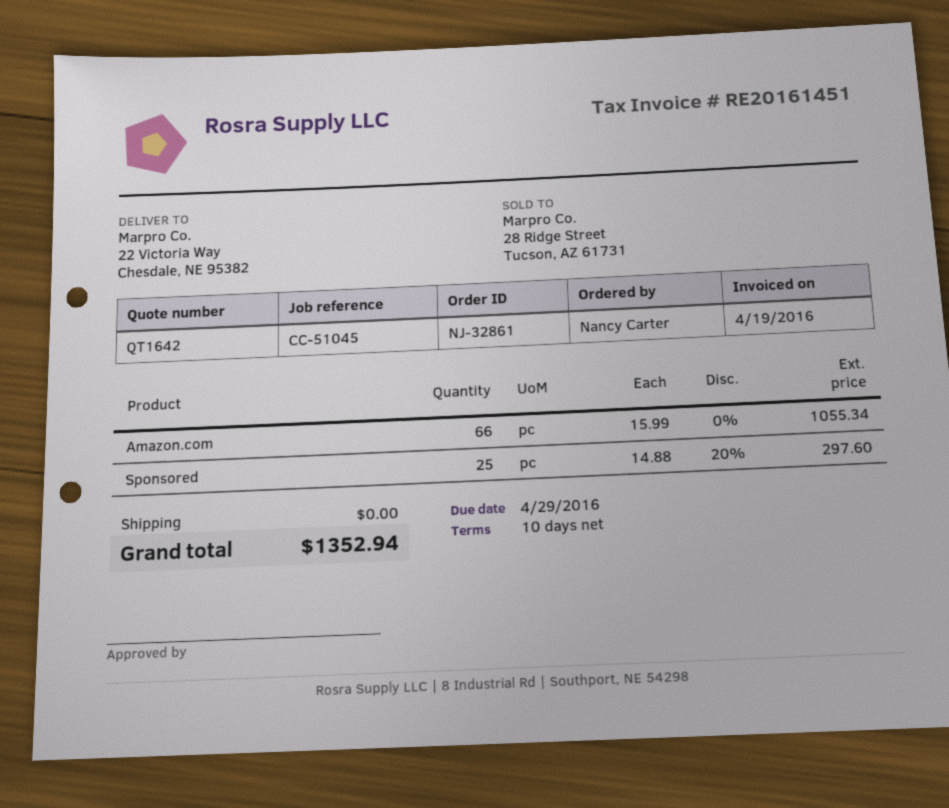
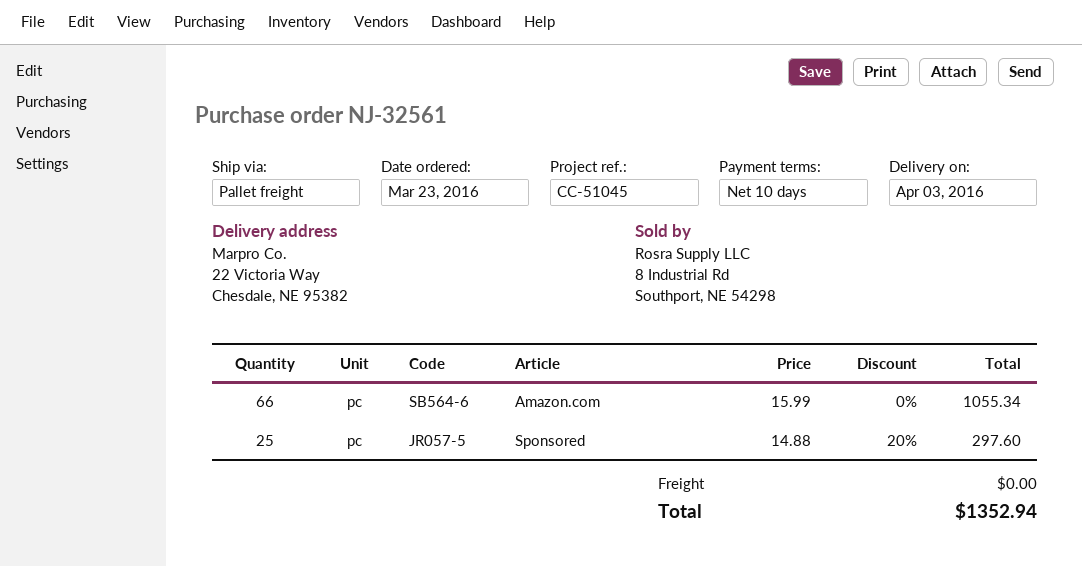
order number: NJ-32861 -> NJ-32561

